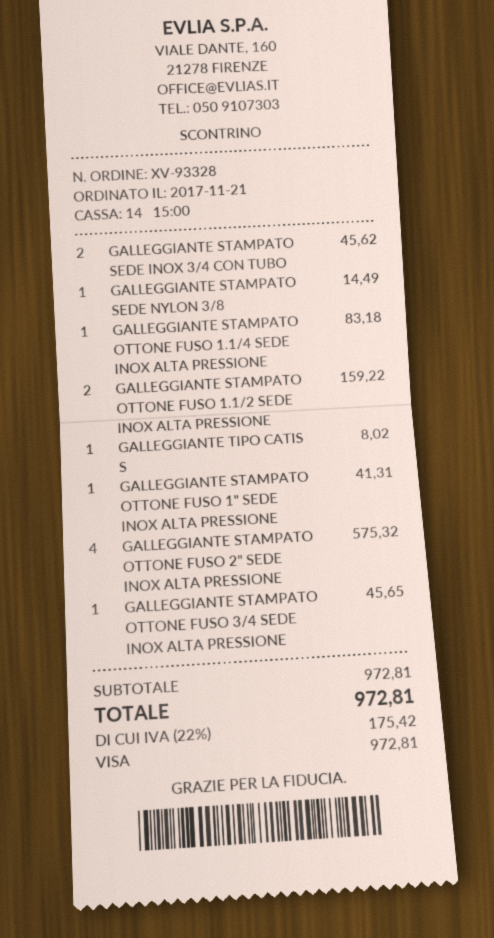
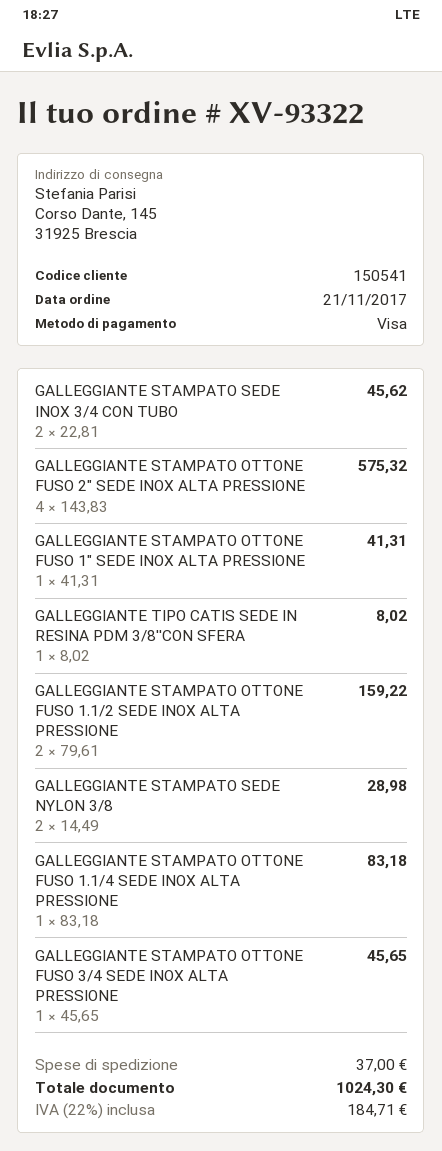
order number: XV-93328 -> XV-93322
GALLEGGIANTE STAMPATO SEDE NYLON 3/8: 1 for 14.49 -> 2 for 28.98
shipping: none -> 37.00
tax: 22% = 175.42 -> 22% = 184.71
total: 972.81 -> 1024.30

